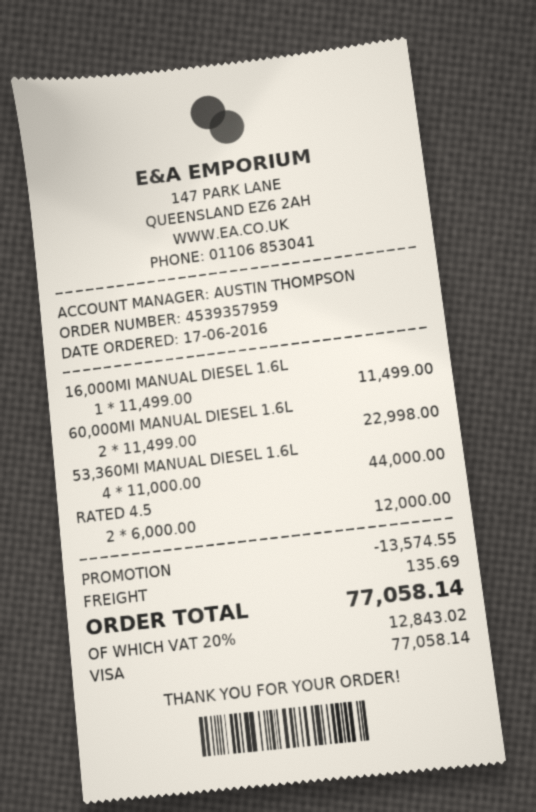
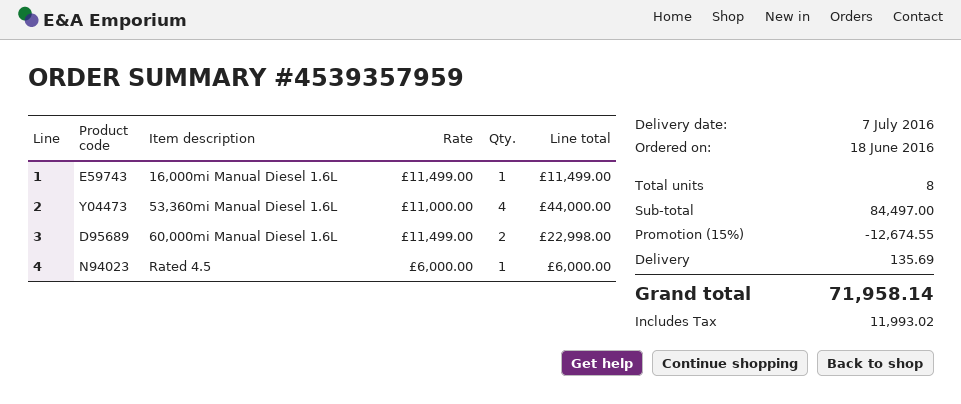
order date: 2016-06-17 -> 2016-06-18
RATED 4.5: 2 x 6000.00 = 12000.00 -> 1 x 6000.00 = 6000.00
discount: 13574.55 -> 12674.55
tax: 12843.02 -> 11993.02
total: 77058.14 -> 71958.14

